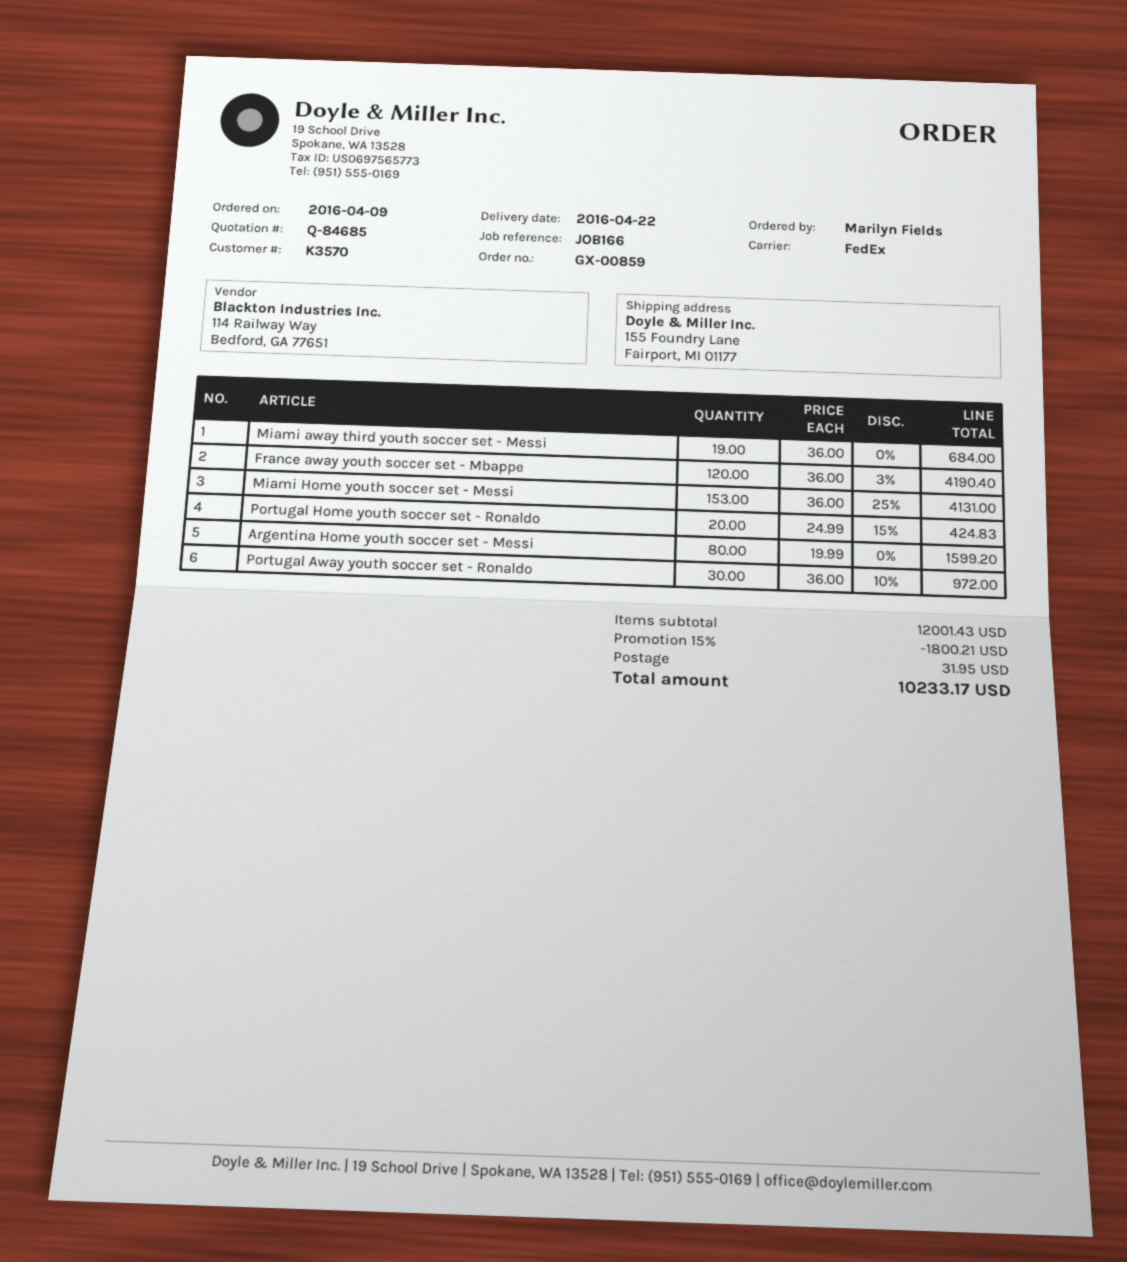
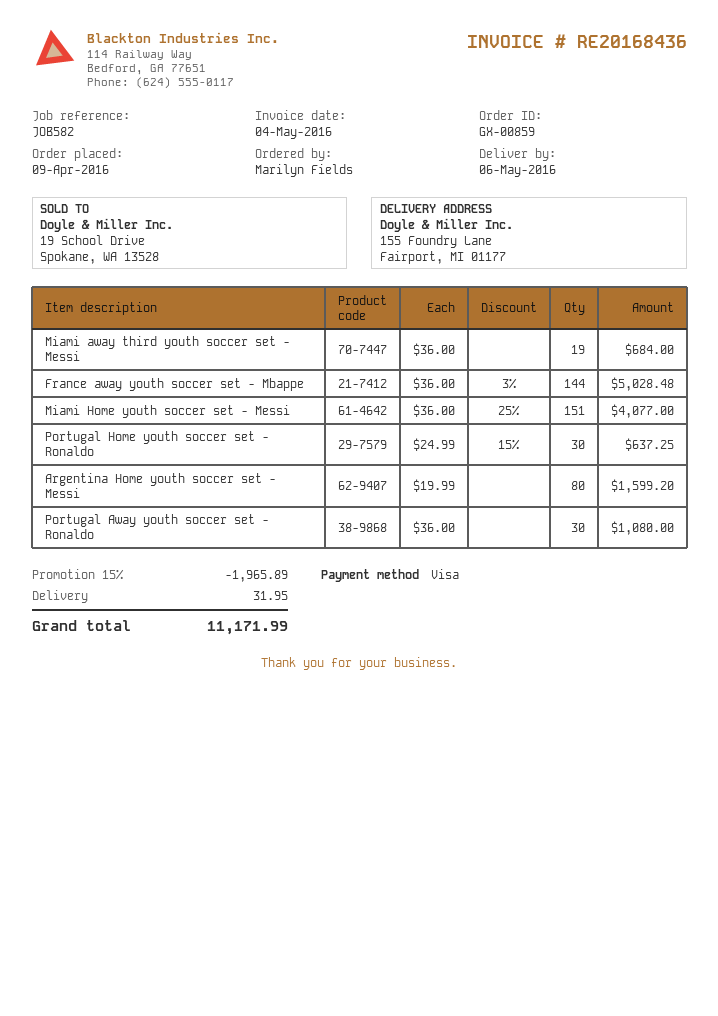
delivery date: 2016-04-22 -> 2016-05-06
reference: JOB166 -> JOB582
France away youth soccer set - Mbappe: 120 x 36.00 - 3% = 4190.40 -> 144 x 36.00 - 3% = 5028.48
Miami Home youth soccer set - Messi: 153 x 36.00 - 25% = 4131.00 -> 151 x 36.00 - 25% = 4077.00
Portugal Home youth soccer set - Ronaldo: 20 x 24.99 - 15% = 424.83 -> 30 x 24.99 - 15% = 637.25
Portugal Away youth soccer set - Ronaldo: 30 x 36.00 - 10% = 972.00 -> 30 x 36.00 = 1080.00
discount: 15% = 1800.21 -> 15% = 1965.89
total: 10233.17 -> 11171.99

